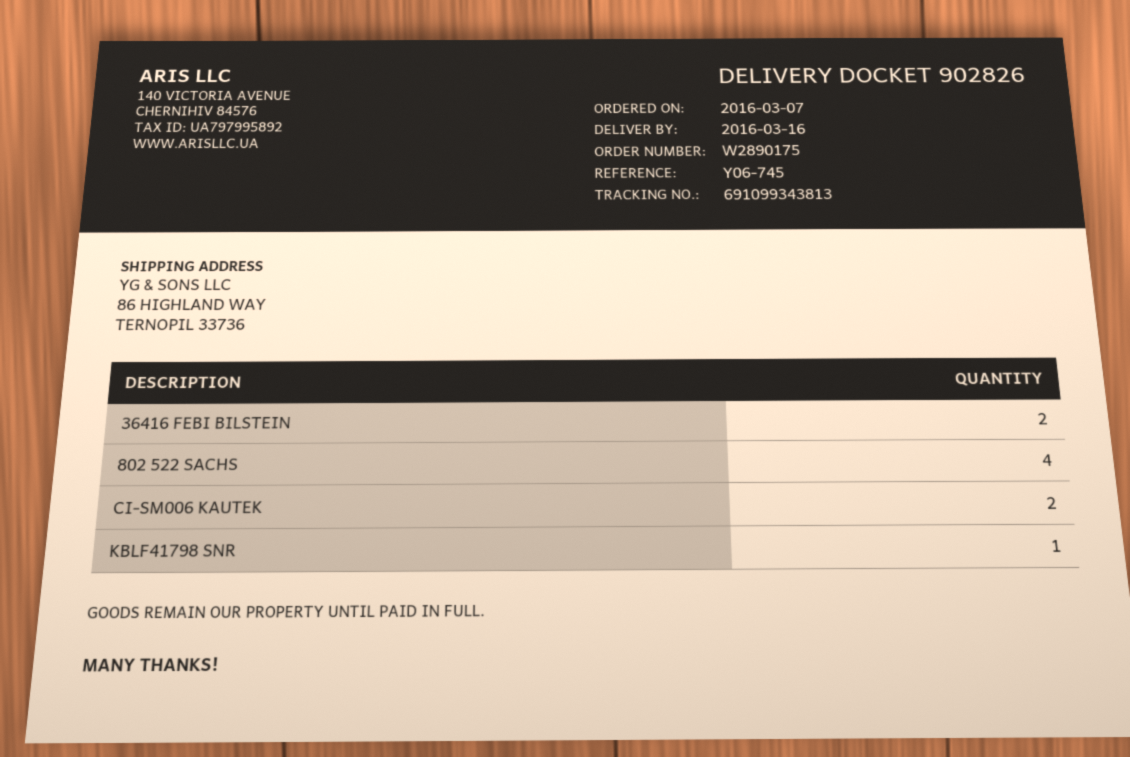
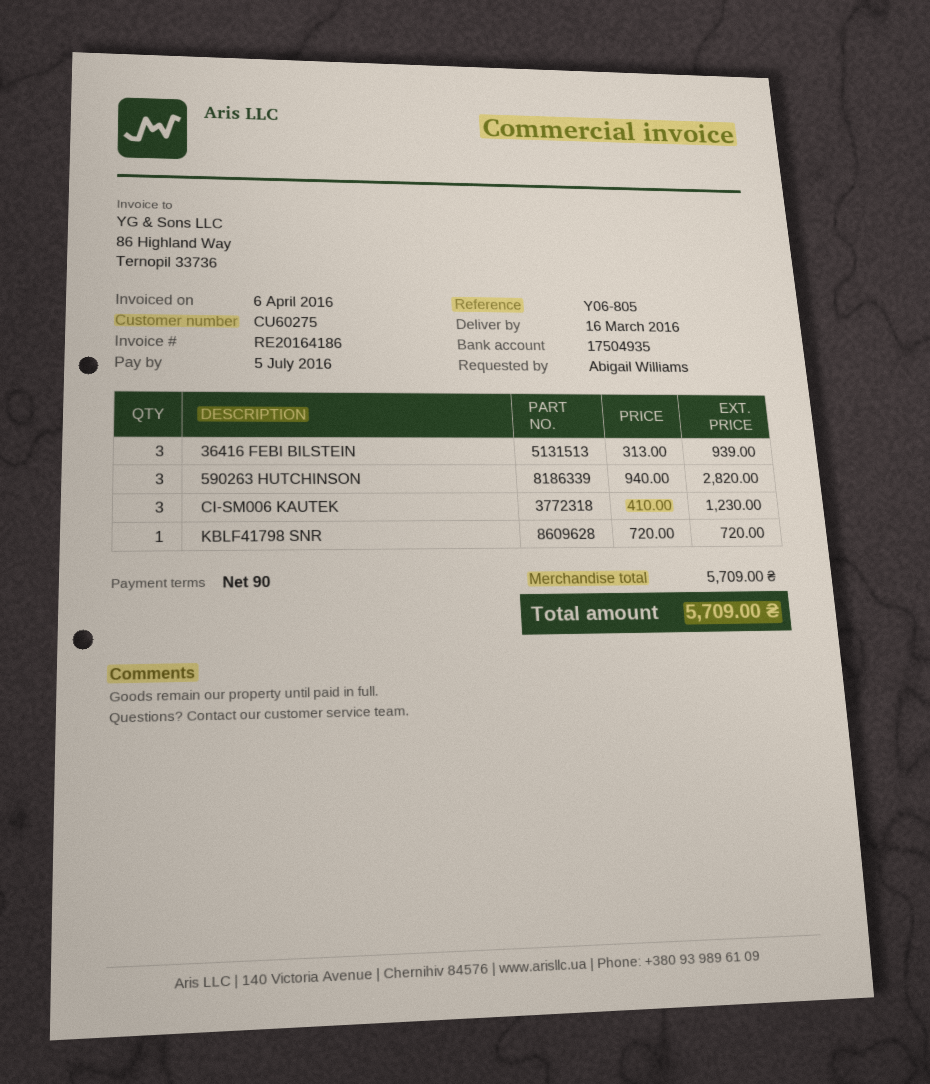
reference: Y06-745 -> Y06-805
36416 FEBI BILSTEIN: 2 -> 3
802 522 SACHS: 4 -> none
CI-SM006 KAUTEK: 2 -> 3
590263 HUTCHINSON: none -> 3

